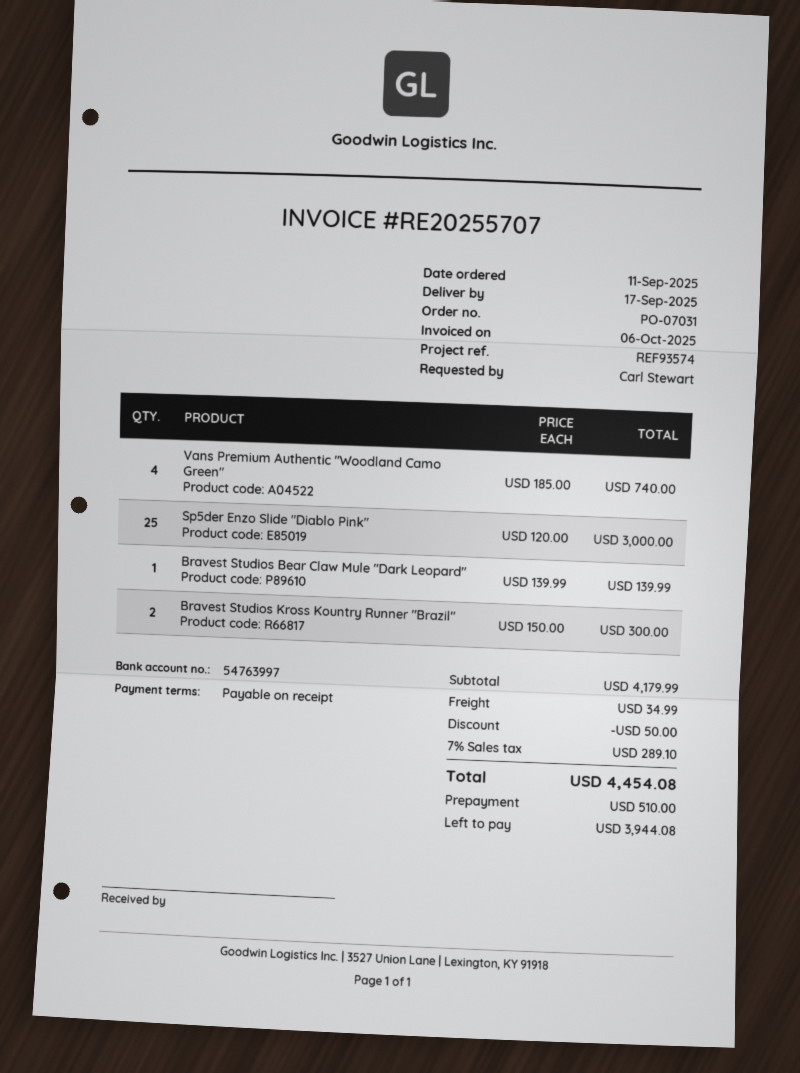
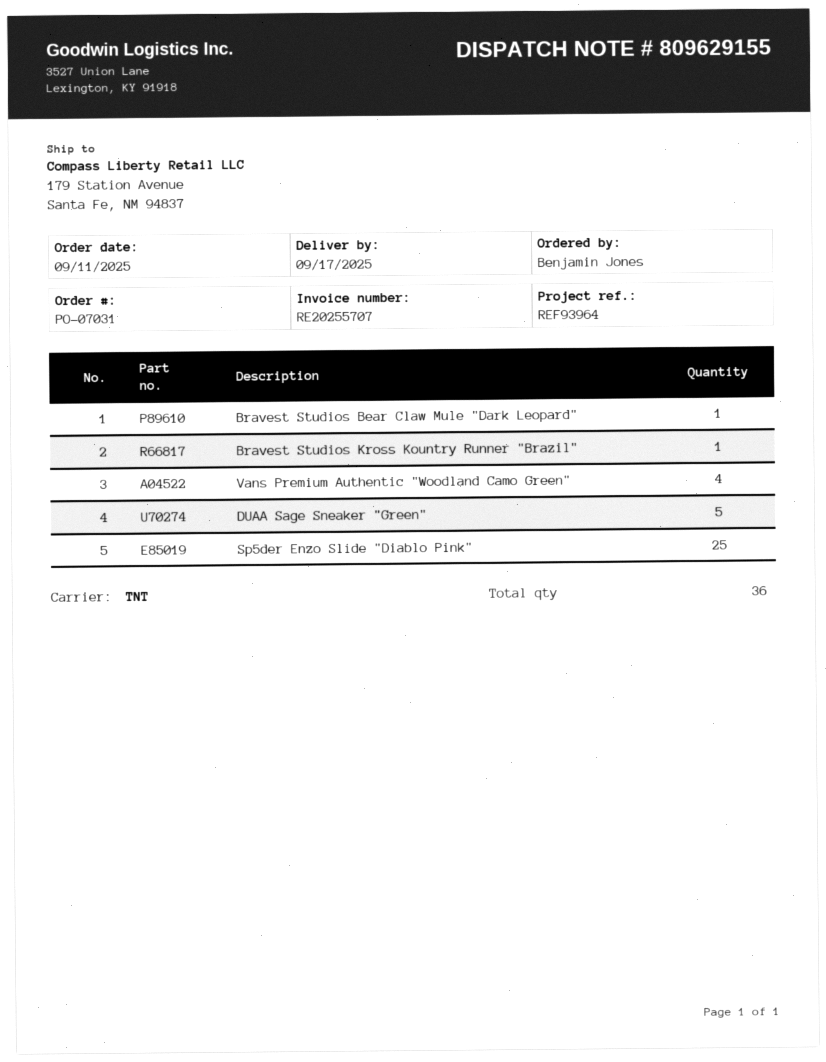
reference: REF93574 -> REF93964
ordered by: Carl Stewart -> Benjamin Jones
Bravest Studios Kross Kountry Runner "Brazil": 2 -> 1
DUAA Sage Sneaker "Green": none -> 5

